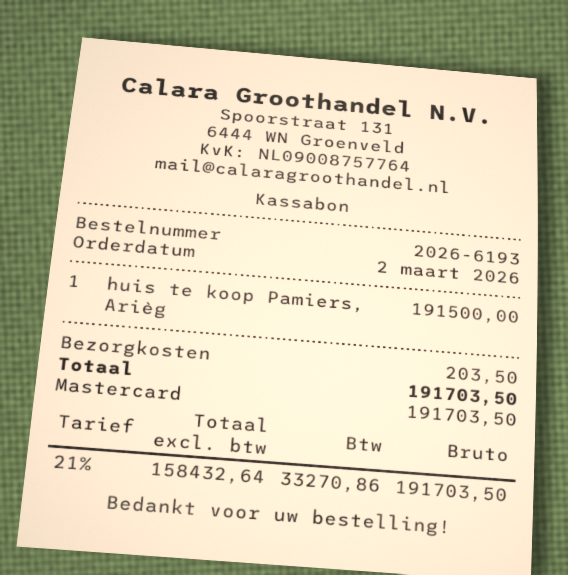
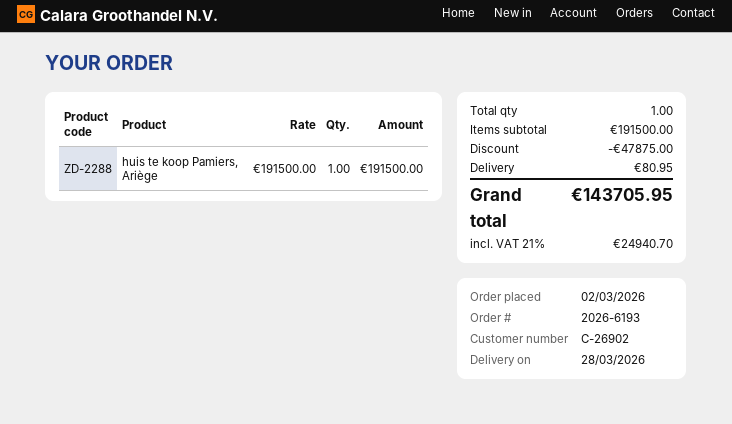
discount: none -> 47875.00
shipping: 203.50 -> 80.95
tax: 21% = 33270.86 -> 21% = 24940.70
total: 191703.50 -> 143705.95

